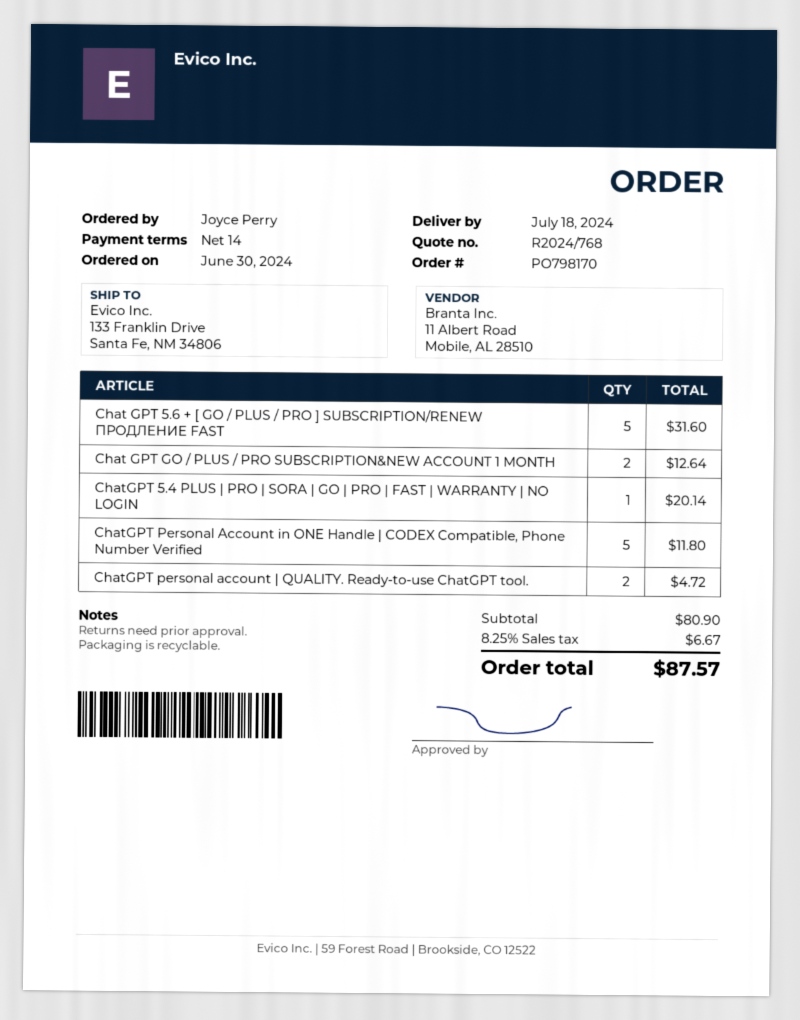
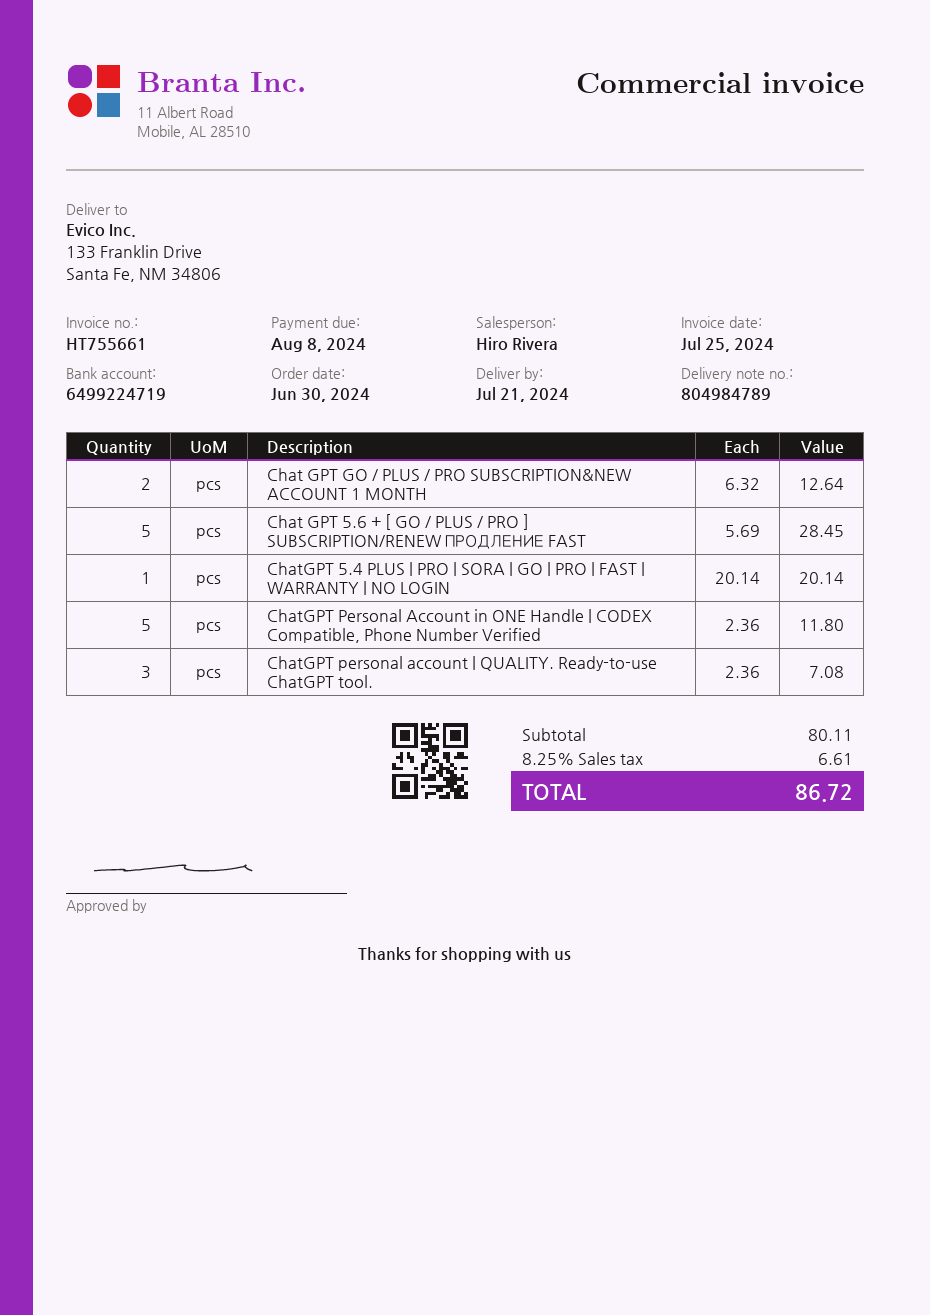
delivery date: 2024-07-18 -> 2024-07-21
Chat GPT 5.6 + [ GO / PLUS / PRO ] SUBSCRIPTION/RENEW ПРОДЛЕНИЕ FAST: 5 for 31.60 -> 5 for 28.45
ChatGPT personal account | QUALITY. Ready-to-use ChatGPT tool.: 2 for 4.72 -> 3 for 7.08
subtotal: 80.90 -> 80.11
tax: 8.25% = 6.67 -> 8.25% = 6.61
total: 87.57 -> 86.72

